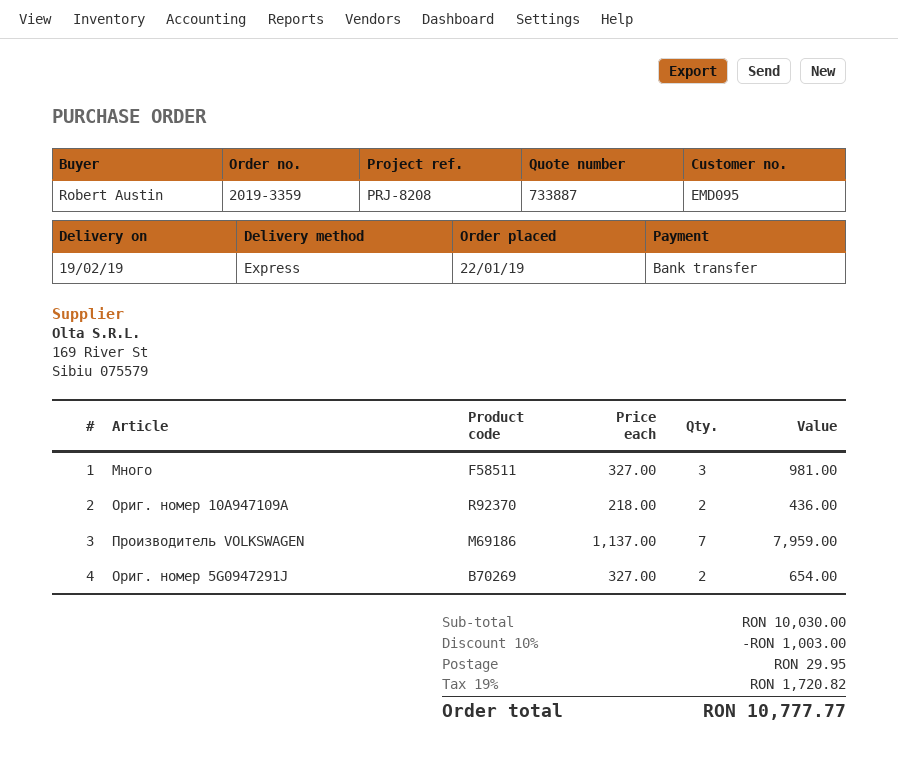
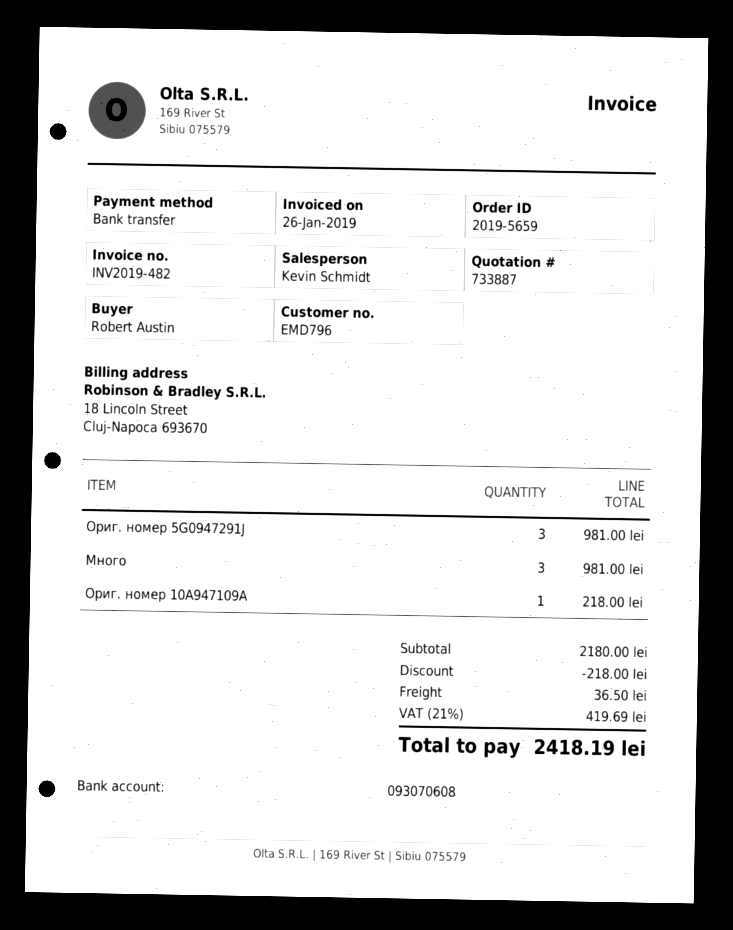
order number: 2019-3359 -> 2019-5659
customer number: EMD095 -> EMD796
Ориг. номер 10A947109A: 2 for 436.00 -> 1 for 218.00
Производитель VOLKSWAGEN: 7 for 7959.00 -> none
Ориг. номер 5G0947291J: 2 for 654.00 -> 3 for 981.00
subtotal: 10030.00 -> 2180.00
discount: 1003.00 -> 218.00
shipping: 29.95 -> 36.50
tax: 19% = 1720.82 -> 21% = 419.69
total: 10777.77 -> 2418.19

